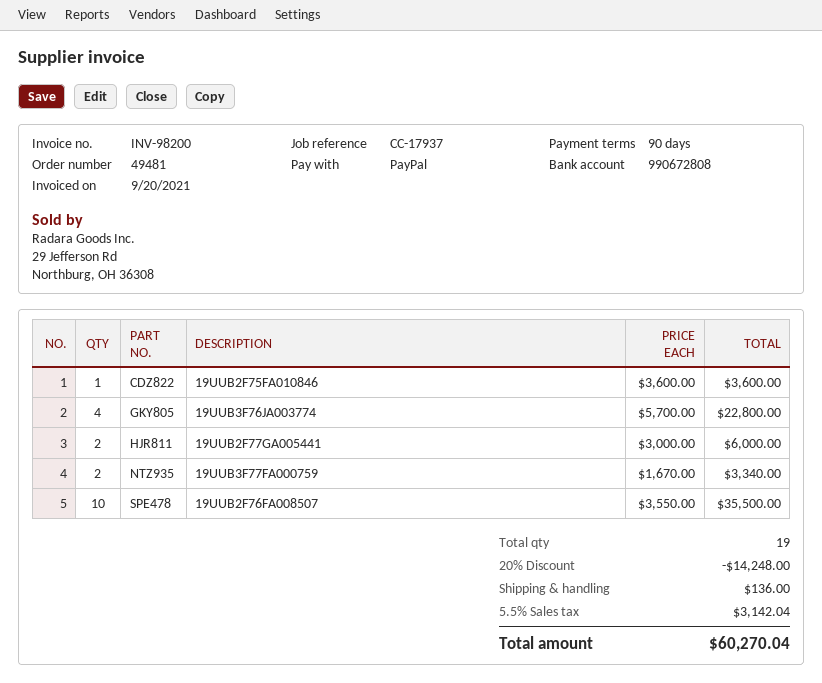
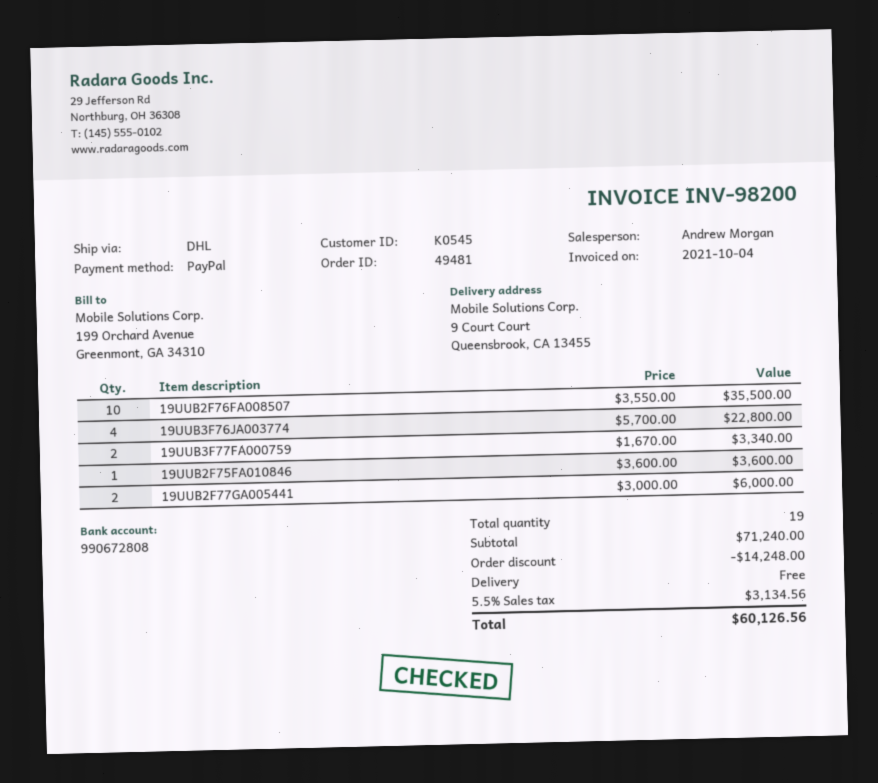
invoice date: 2021-09-20 -> 2021-10-04
shipping: 136.00 -> 0.00
tax: 5.5% = 3142.04 -> 5.5% = 3134.56
total: 60270.04 -> 60126.56

